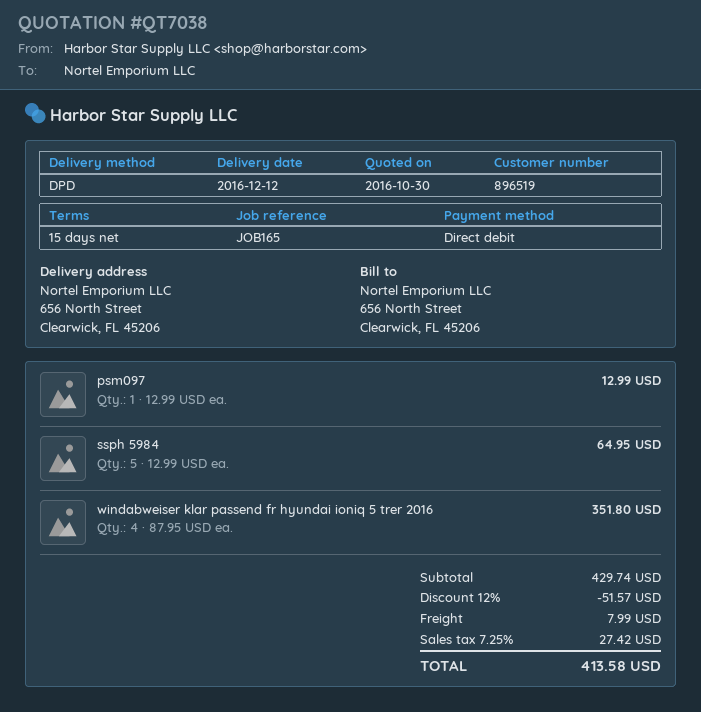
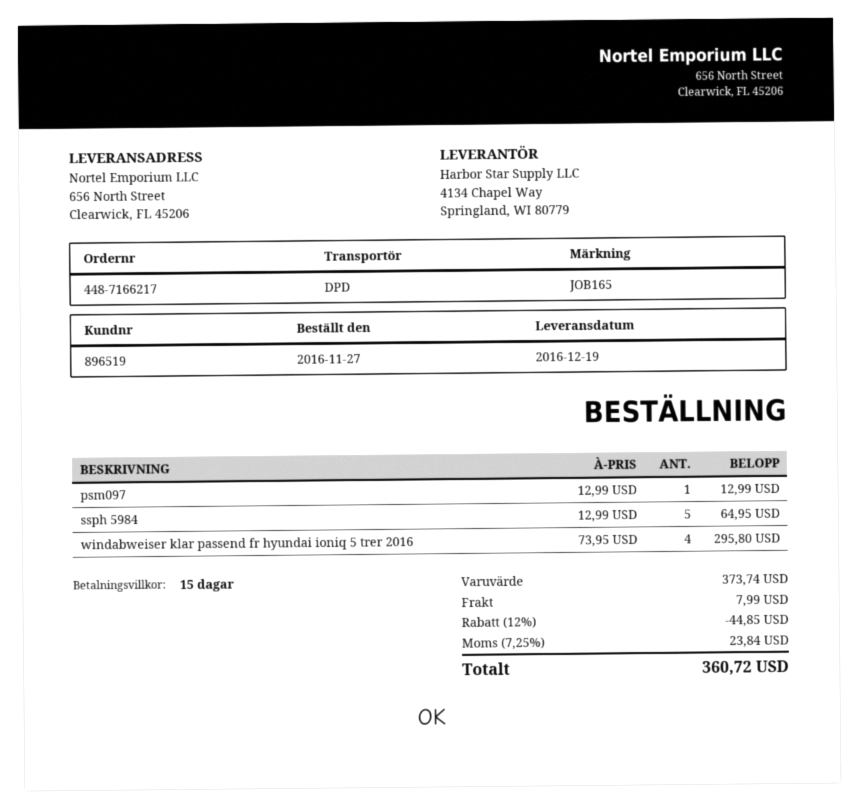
delivery date: 2016-12-12 -> 2016-12-19
windabweiser klar passend fr hyundai ioniq 5 trer 2016: 4 x 87.95 = 351.80 -> 4 x 73.95 = 295.80
subtotal: 429.74 -> 373.74
discount: 12% = 51.57 -> 12% = 44.85
tax: 7.25% = 27.42 -> 7.25% = 23.84
total: 413.58 -> 360.72

